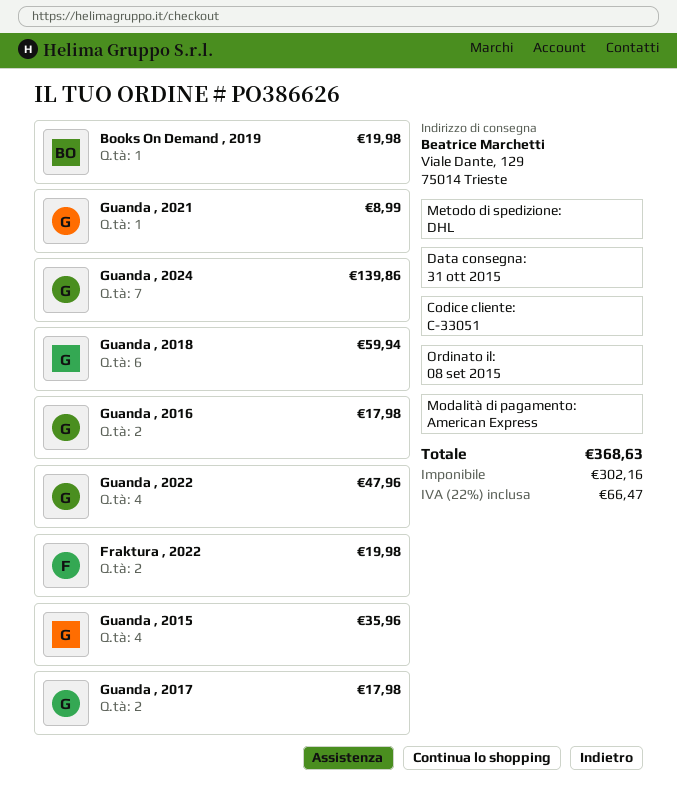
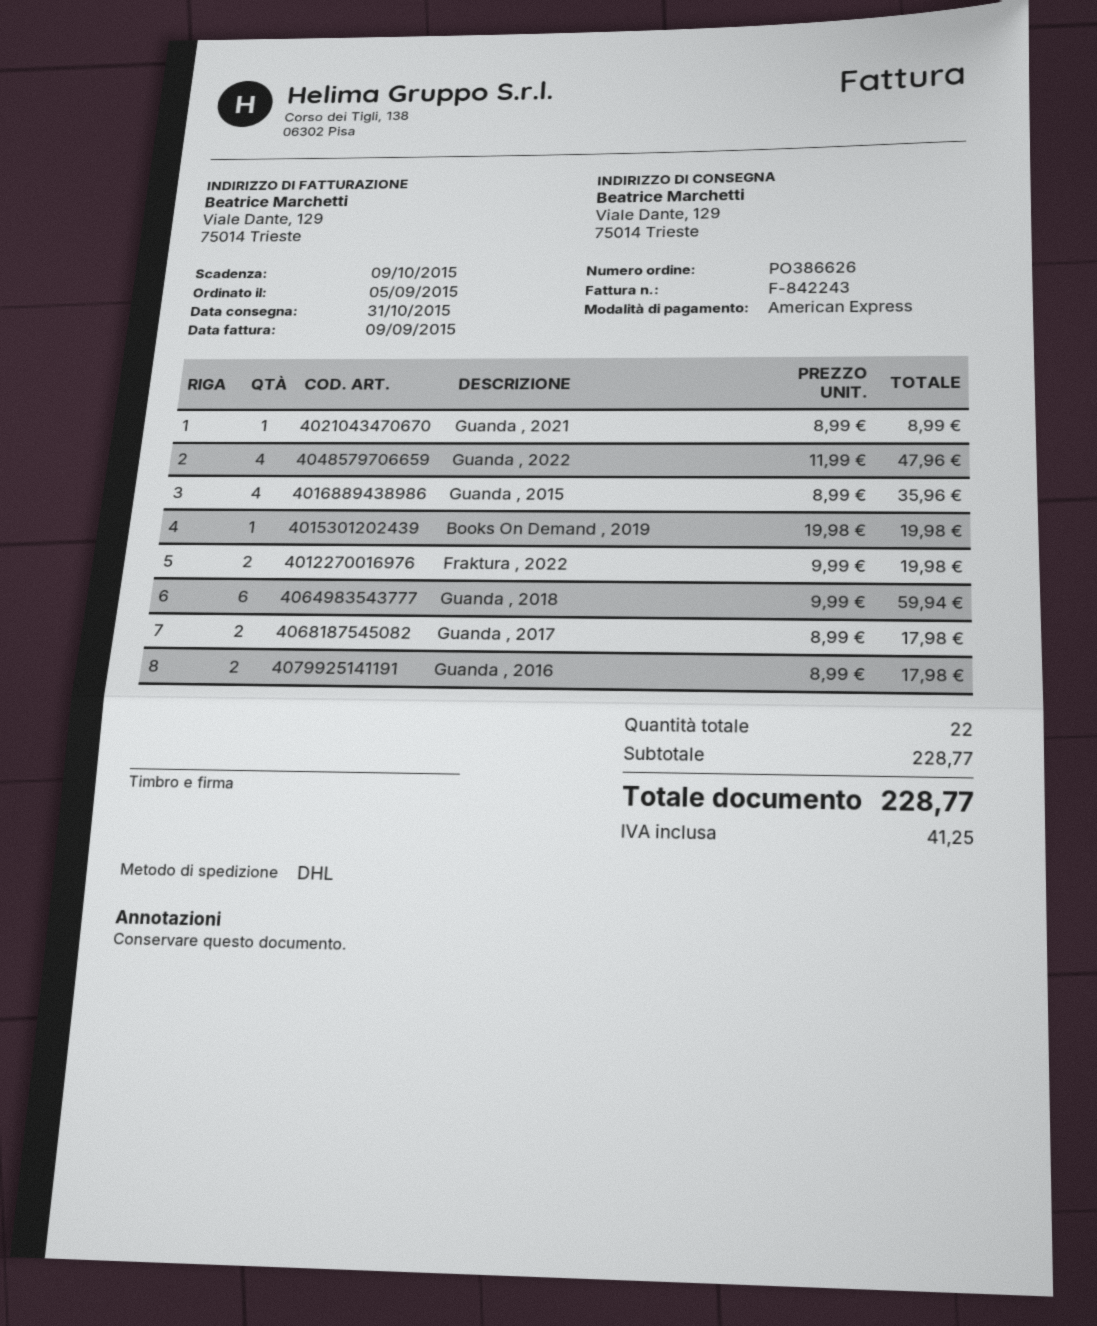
order date: 2015-09-08 -> 2015-09-05
Guanda , 2024: 7 for 139.86 -> none
tax: 66.47 -> 41.25
total: 368.63 -> 228.77

